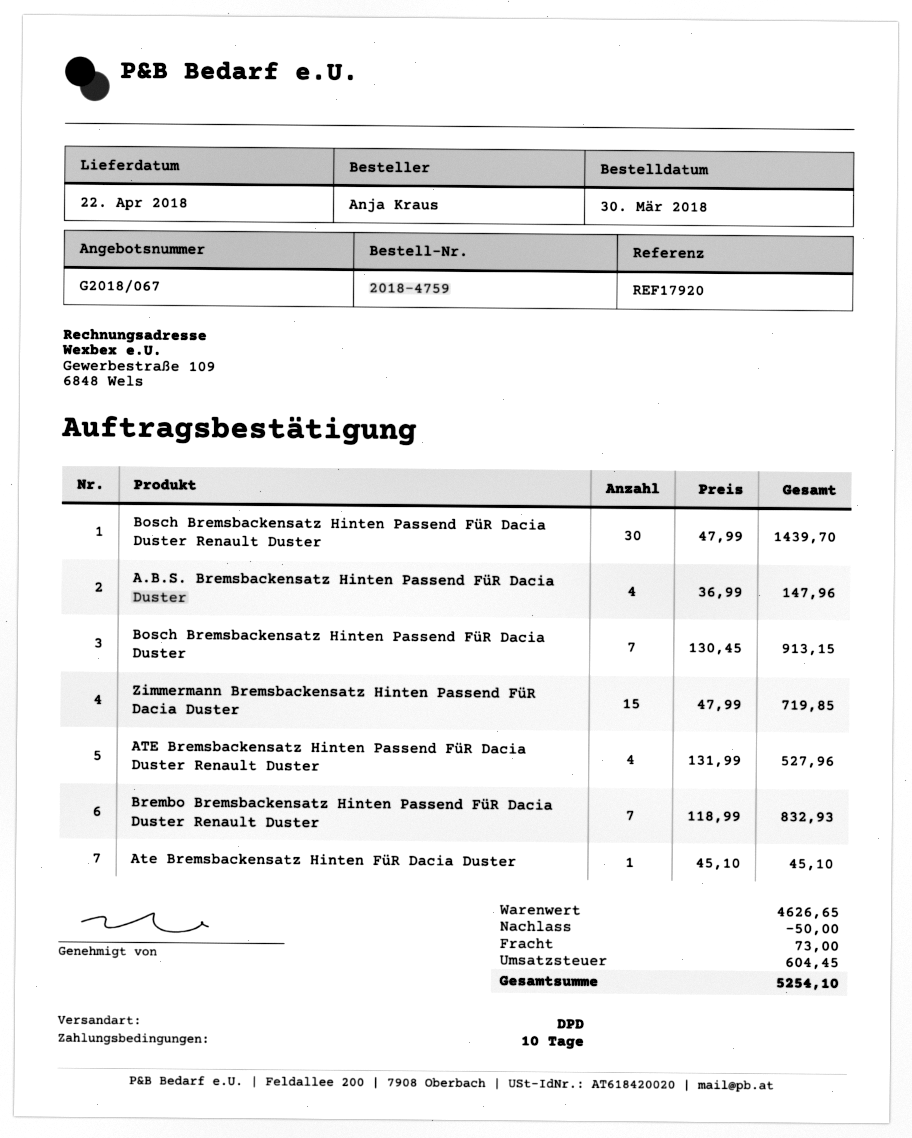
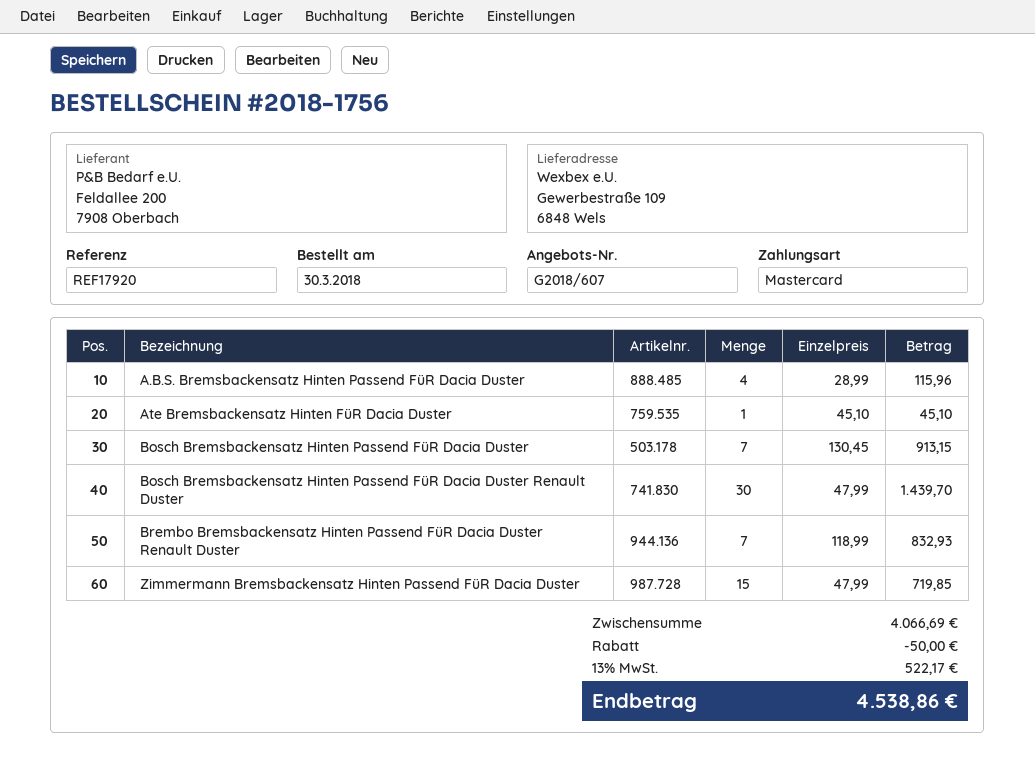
quote number: G2018/067 -> G2018/607
order number: 2018-4759 -> 2018-1756
A.B.S. Bremsbackensatz Hinten Passend FüR Dacia Duster: 4 x 36.99 = 147.96 -> 4 x 28.99 = 115.96
ATE Bremsbackensatz Hinten Passend FüR Dacia Duster Renault Duster: 4 x 131.99 = 527.96 -> none
subtotal: 4626.65 -> 4066.69
shipping: 73.00 -> none
tax: 604.45 -> 522.17
total: 5254.10 -> 4538.86

